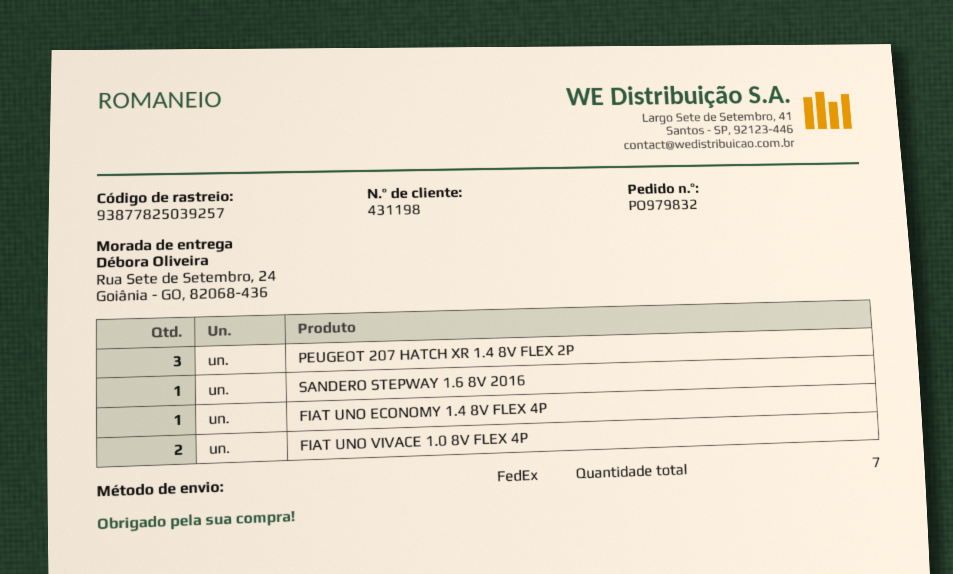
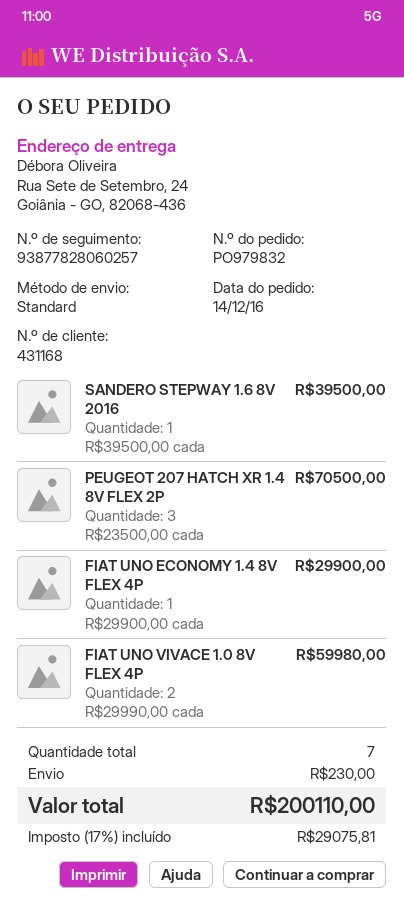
customer number: 431198 -> 431168
shipping method: FedEx -> standard
tracking number: 93877825039257 -> 93877828060257

